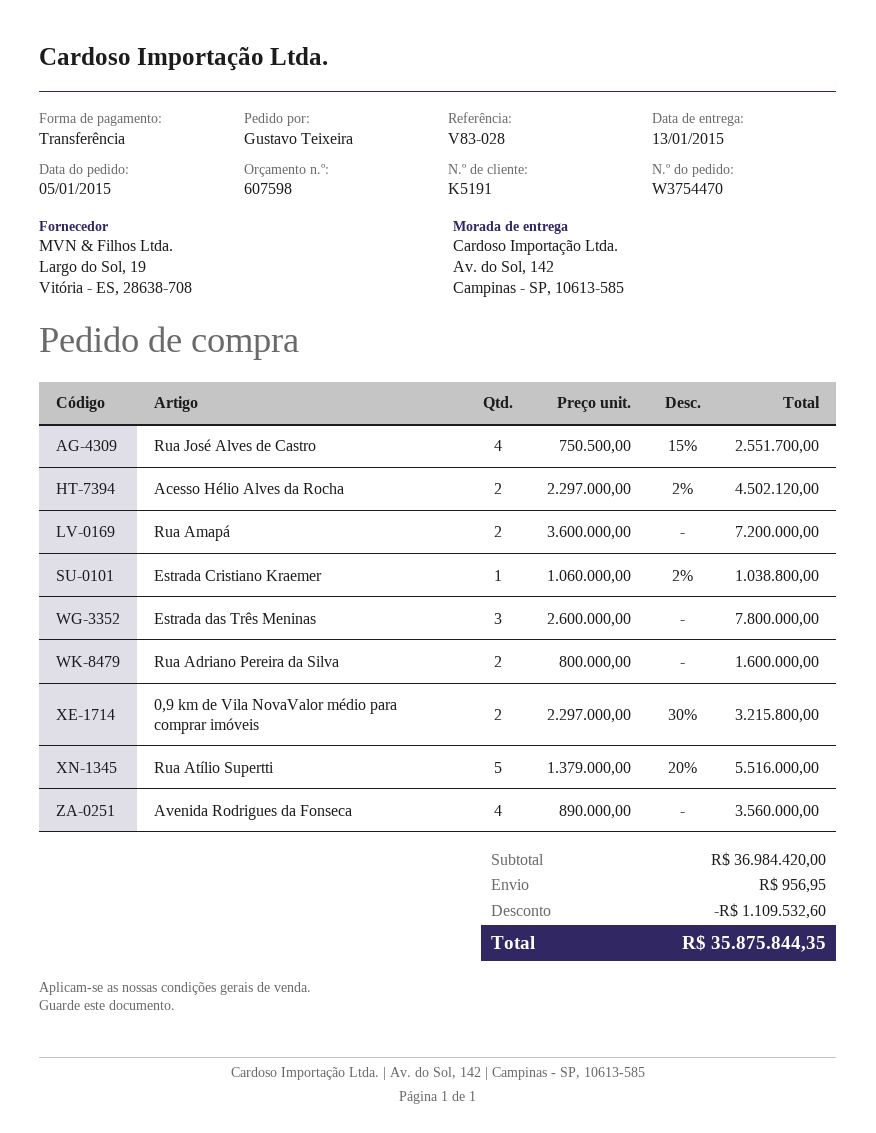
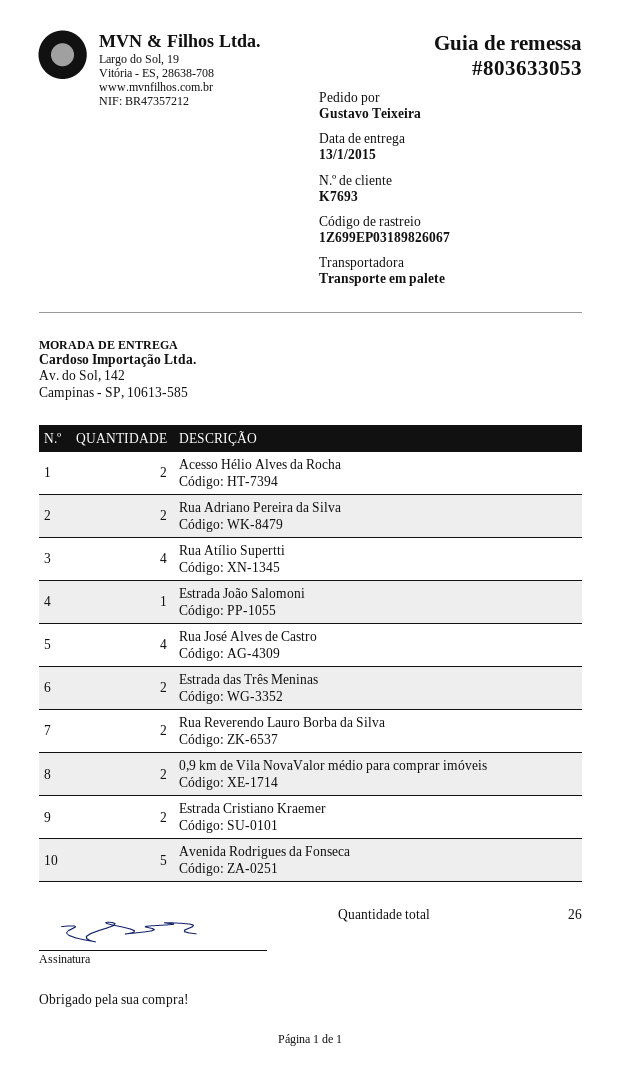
customer number: K5191 -> K7693
Rua Amapá: 2 -> none
Estrada Cristiano Kraemer: 1 -> 2
Estrada das Três Meninas: 3 -> 2
Rua Atílio Supertti: 5 -> 4
Avenida Rodrigues da Fonseca: 4 -> 5
Estrada João Salomoni: none -> 1
Rua Reverendo Lauro Borba da Silva: none -> 2

